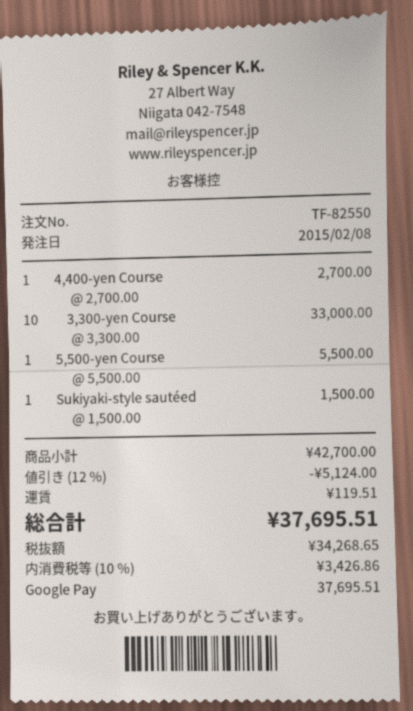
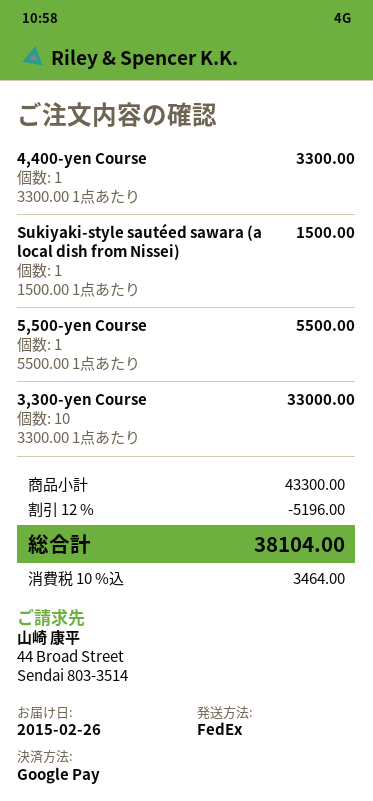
4,400-yen Course: 1 x 2700.00 = 2700.00 -> 1 x 3300.00 = 3300.00
subtotal: 42700.00 -> 43300.00
discount: 12% = 5124.00 -> 12% = 5196.00
shipping: 119.51 -> none
tax: 10% = 3426.86 -> 10% = 3464.00
total: 37695.51 -> 38104.00

